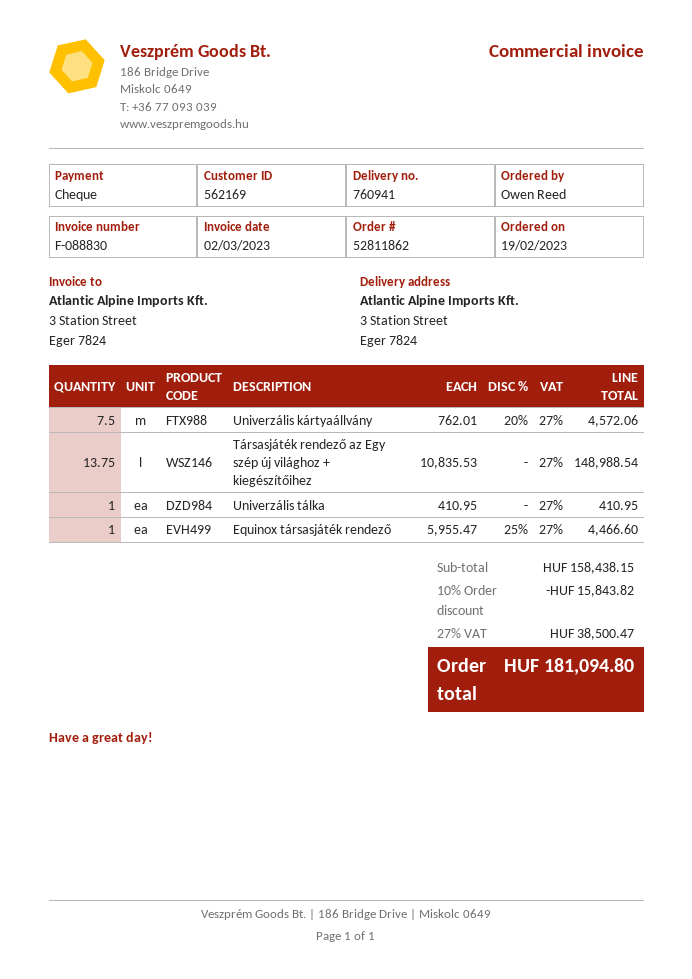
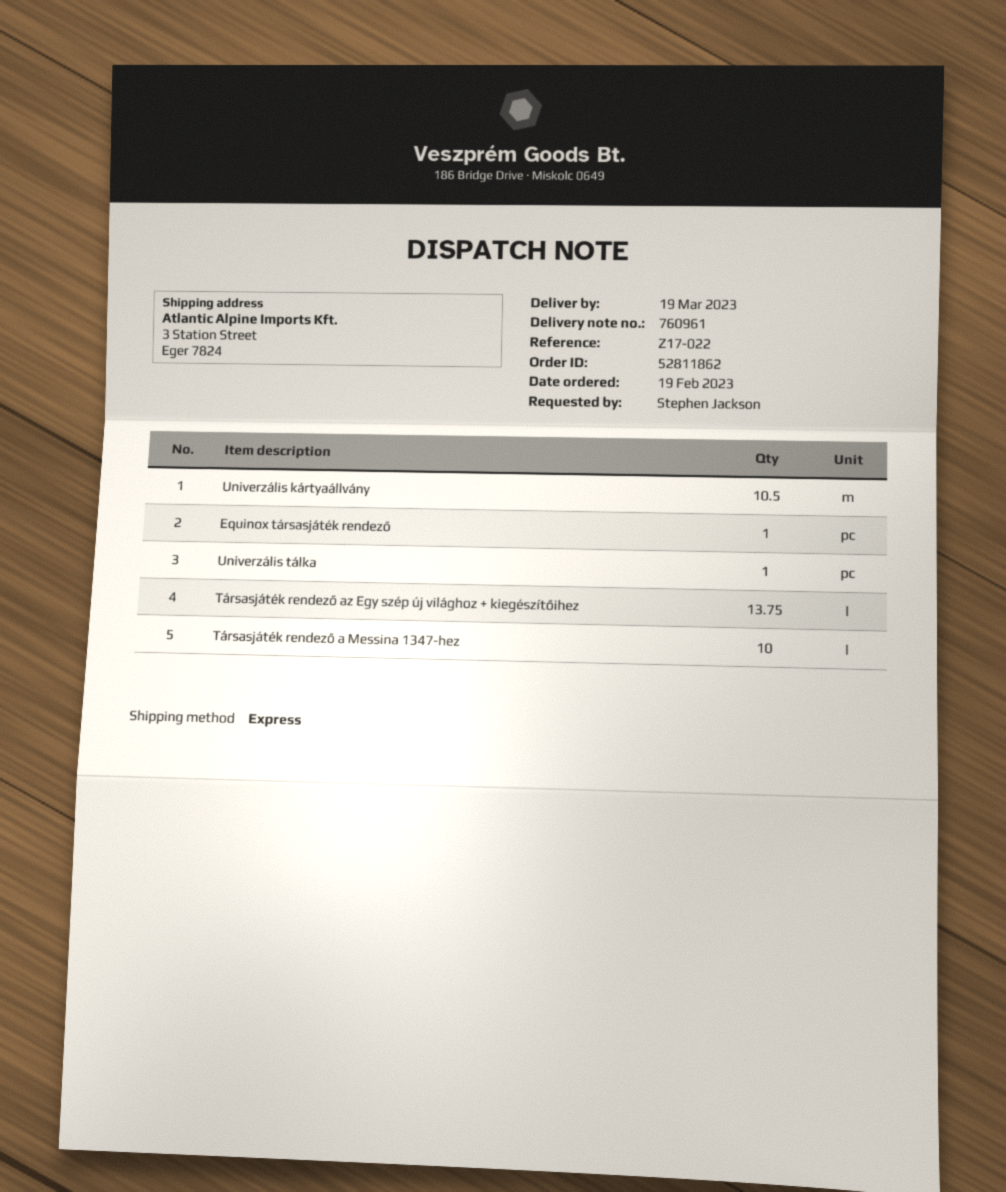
delivery note number: 760941 -> 760961
ordered by: Owen Reed -> Stephen Jackson
Univerzális kártyaállvány: 7.5 -> 10.5
Társasjáték rendező a Messina 1347-hez: none -> 10

